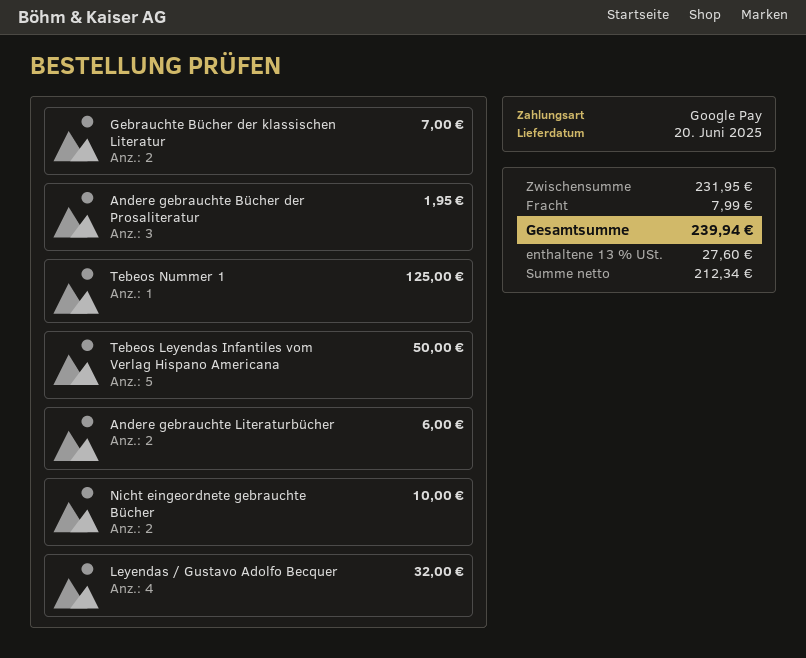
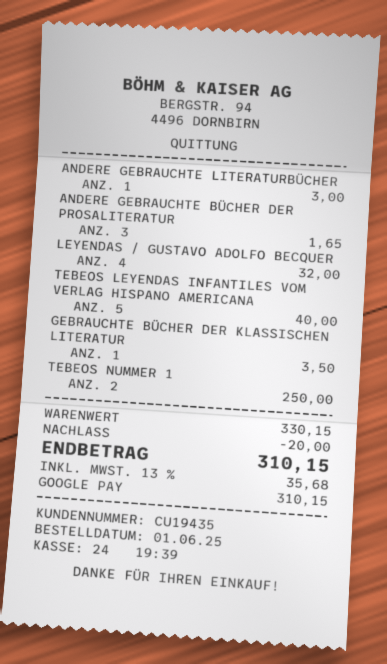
Gebrauchte Bücher der klassischen Literatur: 2 for 7.00 -> 1 for 3.50
Andere gebrauchte Bücher der Prosaliteratur: 3 for 1.95 -> 3 for 1.65
Tebeos Nummer 1: 1 for 125.00 -> 2 for 250.00
Tebeos Leyendas Infantiles vom Verlag Hispano Americana: 5 for 50.00 -> 5 for 40.00
Andere gebrauchte Literaturbücher: 2 for 6.00 -> 1 for 3.00
Nicht eingeordnete gebrauchte Bücher: 2 for 10.00 -> none
subtotal: 231.95 -> 330.15
discount: none -> 20.00
shipping: 7.99 -> none
tax: 13% = 27.60 -> 13% = 35.68
total: 239.94 -> 310.15

